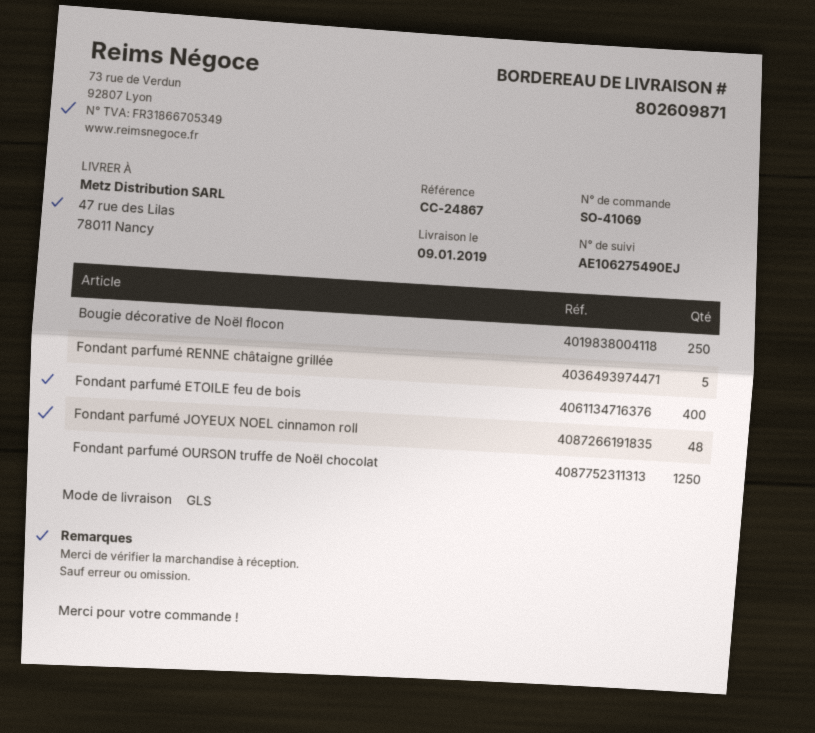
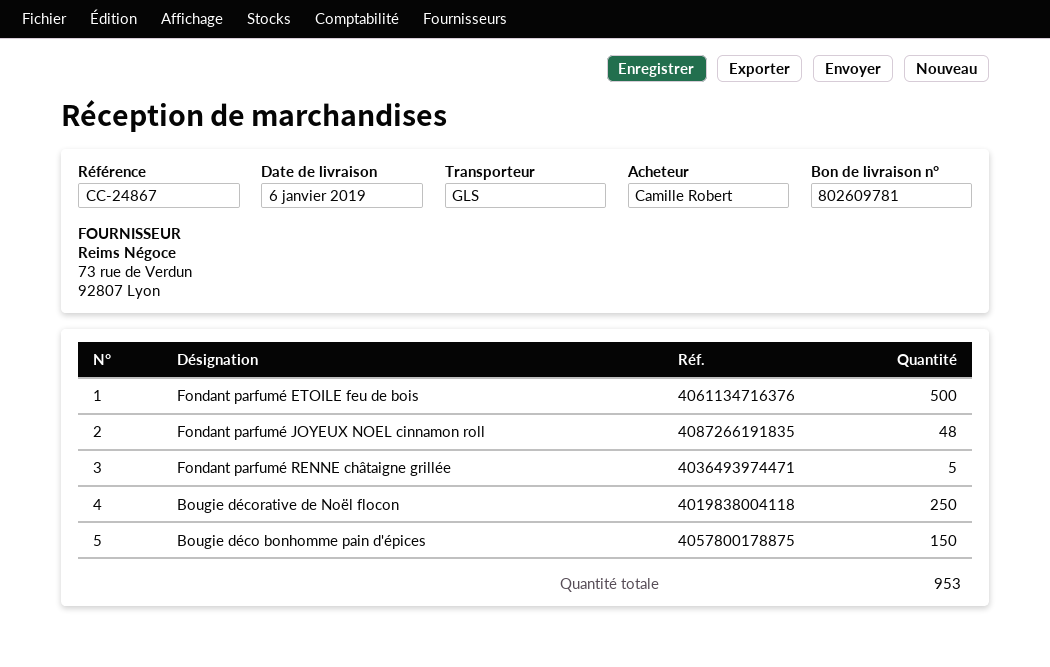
delivery note number: 802609871 -> 802609781
delivery date: 2019-01-09 -> 2019-01-06
Fondant parfumé ETOILE feu de bois: 400 -> 500
Fondant parfumé OURSON truffe de Noël chocolat: 1250 -> none
Bougie déco bonhomme pain d'épices: none -> 150

